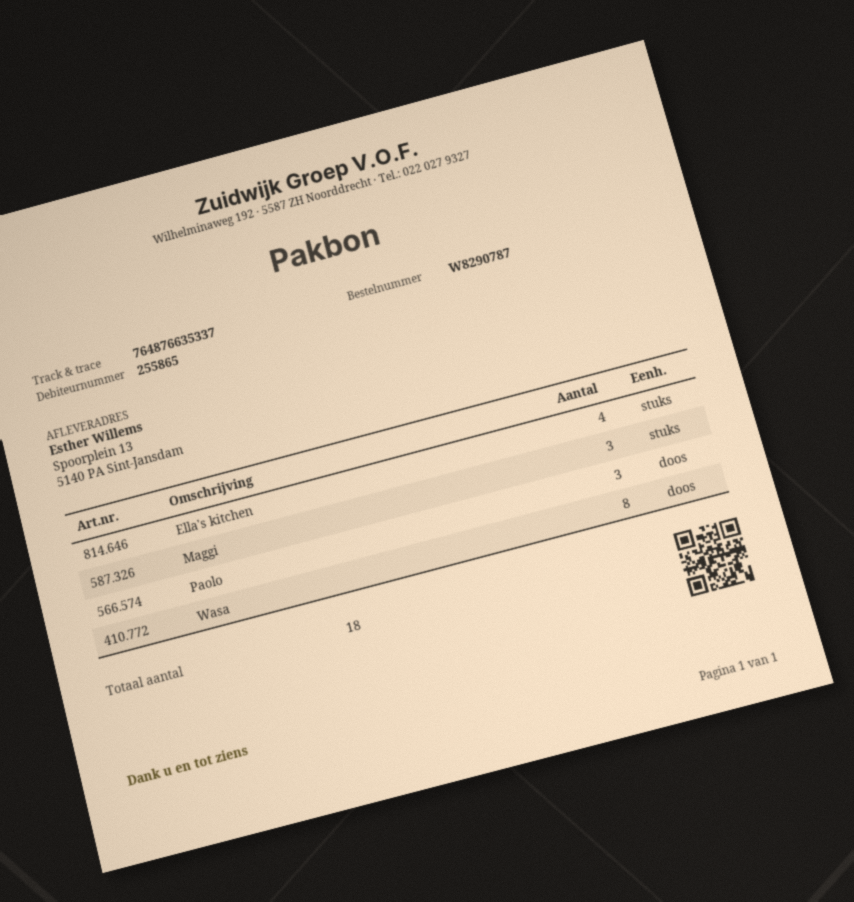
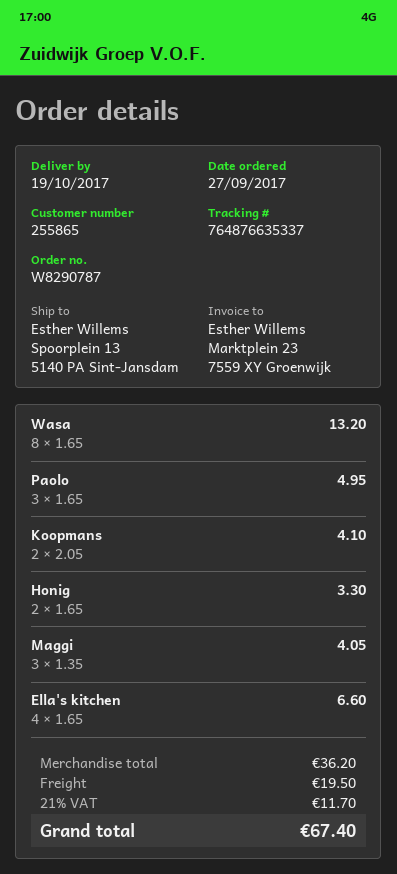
Koopmans: none -> 2
Honig: none -> 2

